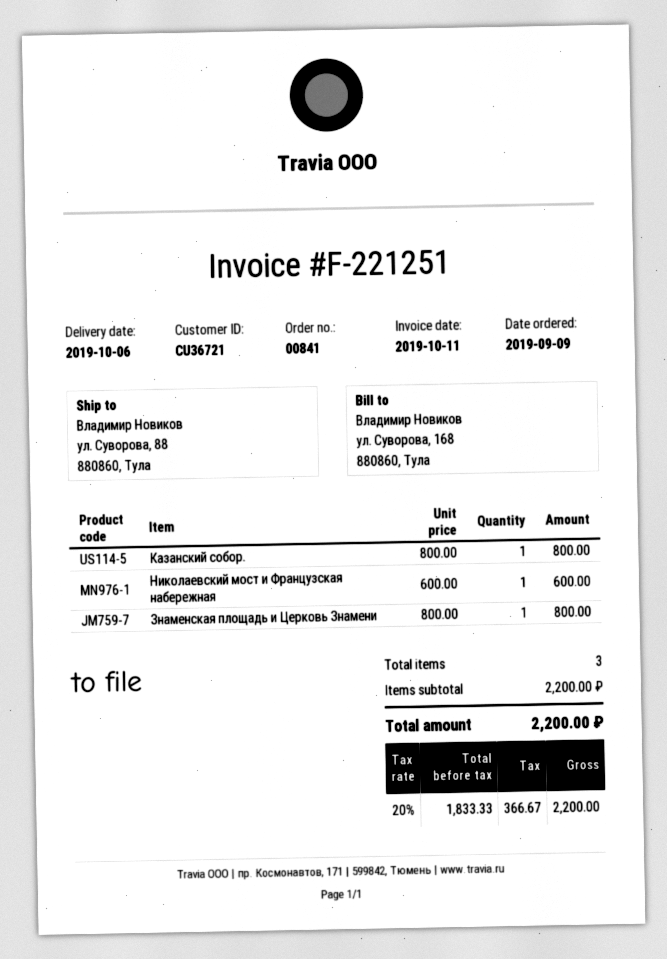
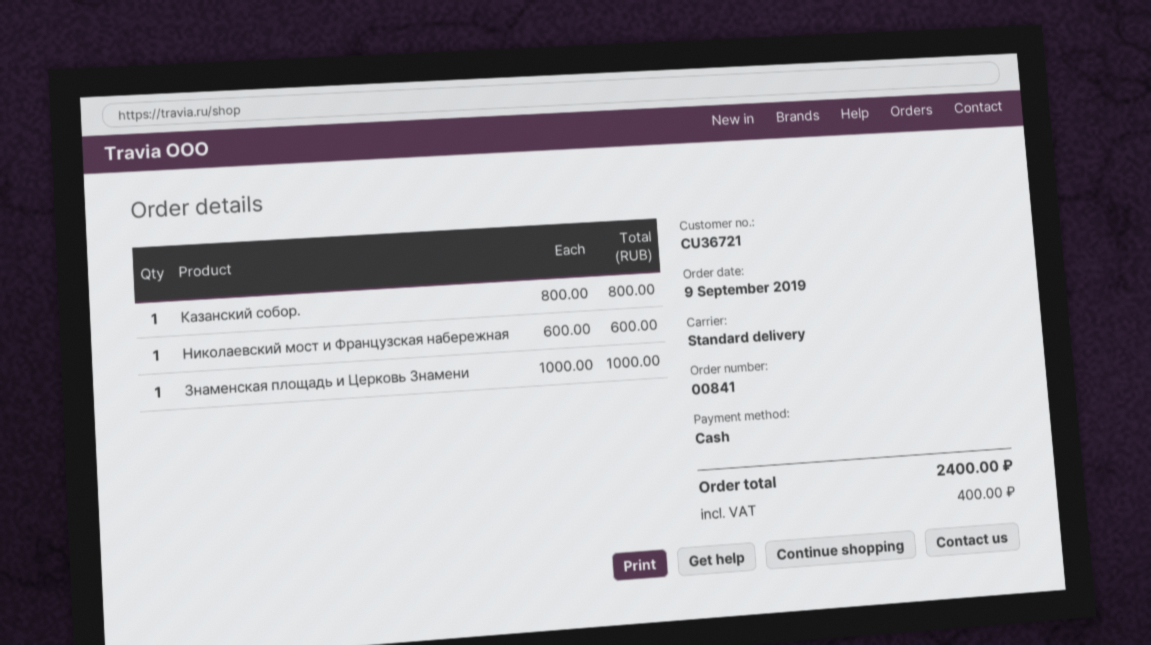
Знаменская площадь и Церковь Знамени: 1 x 800.00 = 800.00 -> 1 x 1000.00 = 1000.00
tax: 366.67 -> 400.00
total: 2200.00 -> 2400.00

